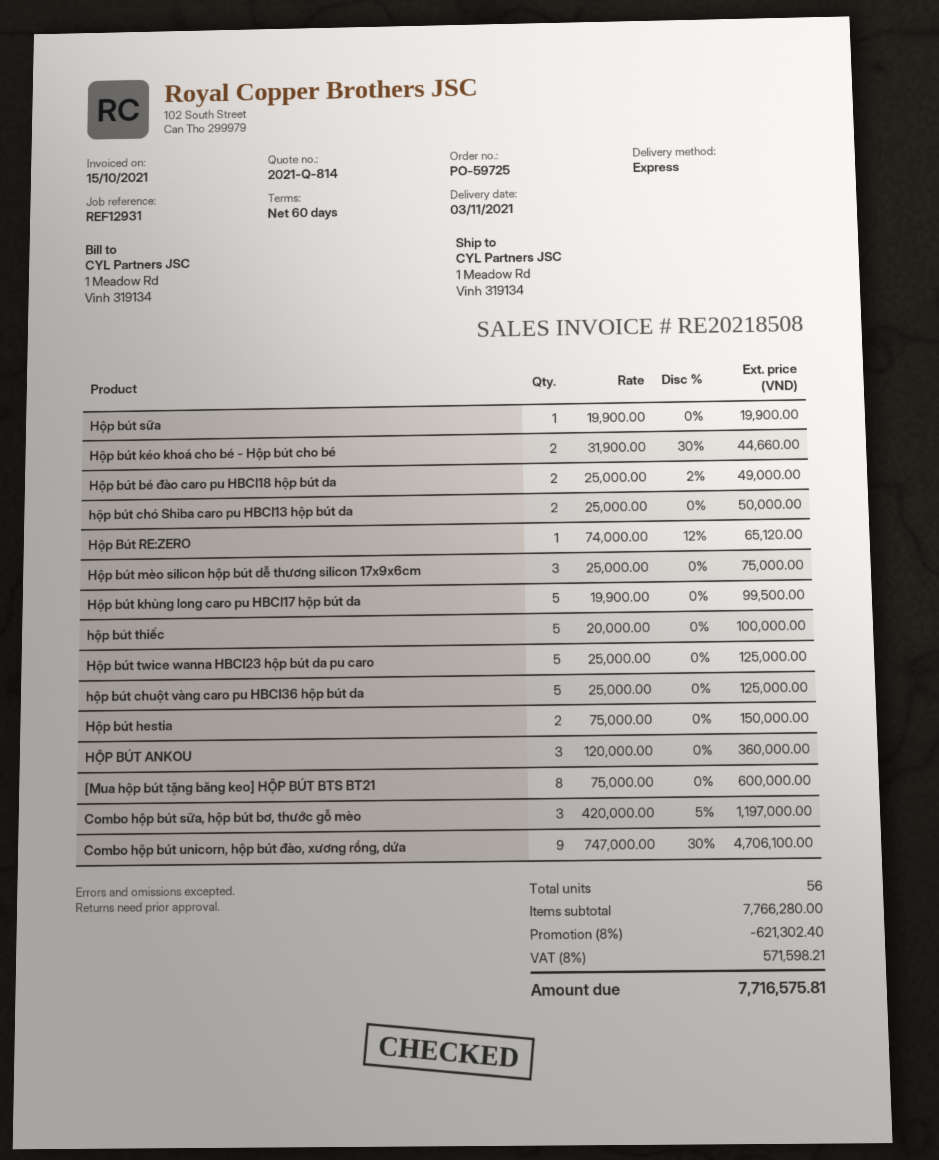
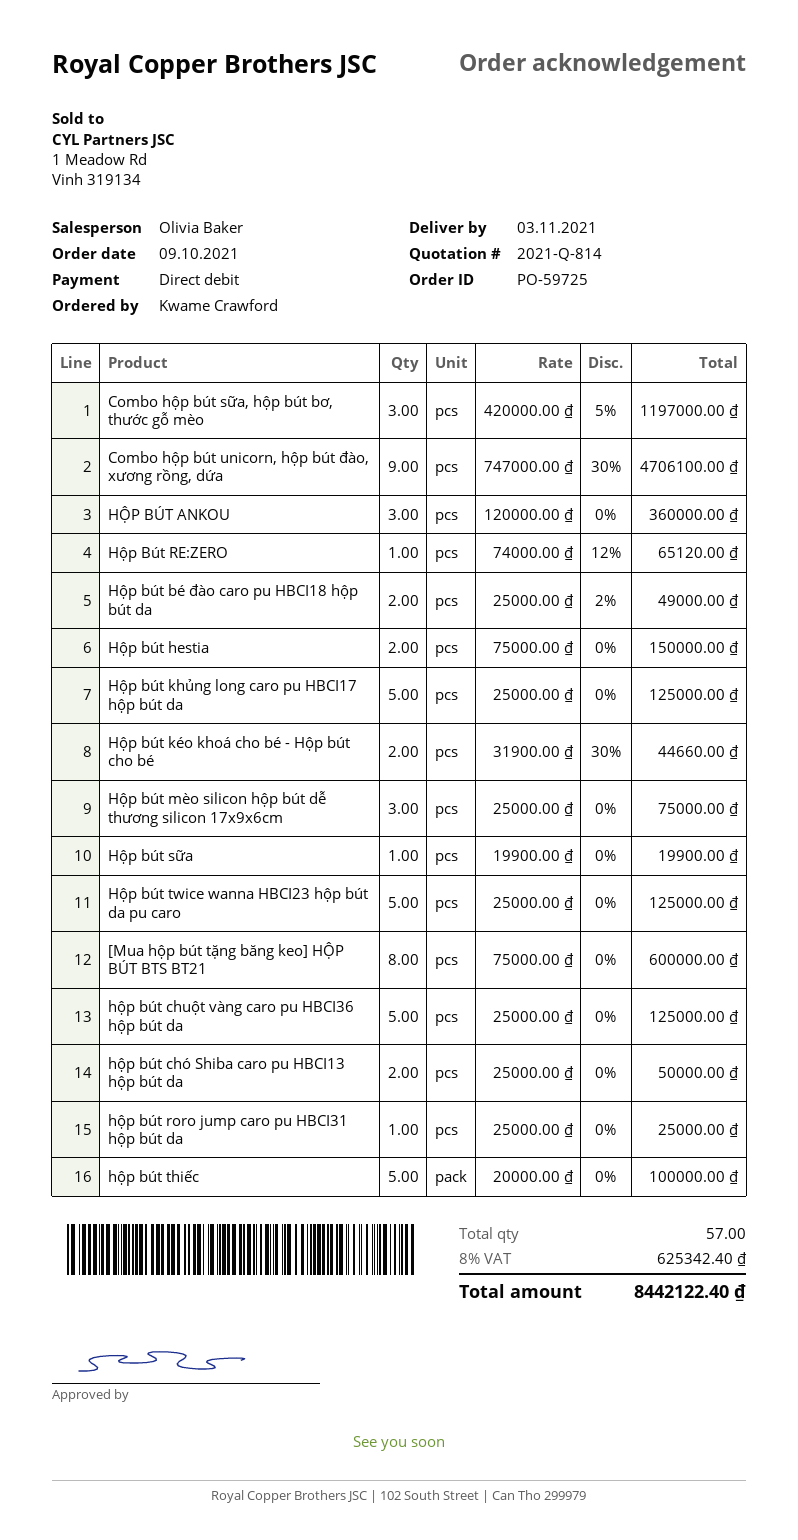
Hộp bút khủng long caro pu HBCI17 hộp bút da: 5 x 19900.00 = 99500.00 -> 5 x 25000.00 = 125000.00
hộp bút roro jump caro pu HBCI31 hộp bút da: none -> 1 x 25000.00 = 25000.00
total quantity: 56 -> 57
discount: 8% = 621302.40 -> none
tax: 8% = 571598.21 -> 8% = 625342.40
total: 7716575.81 -> 8442122.40

